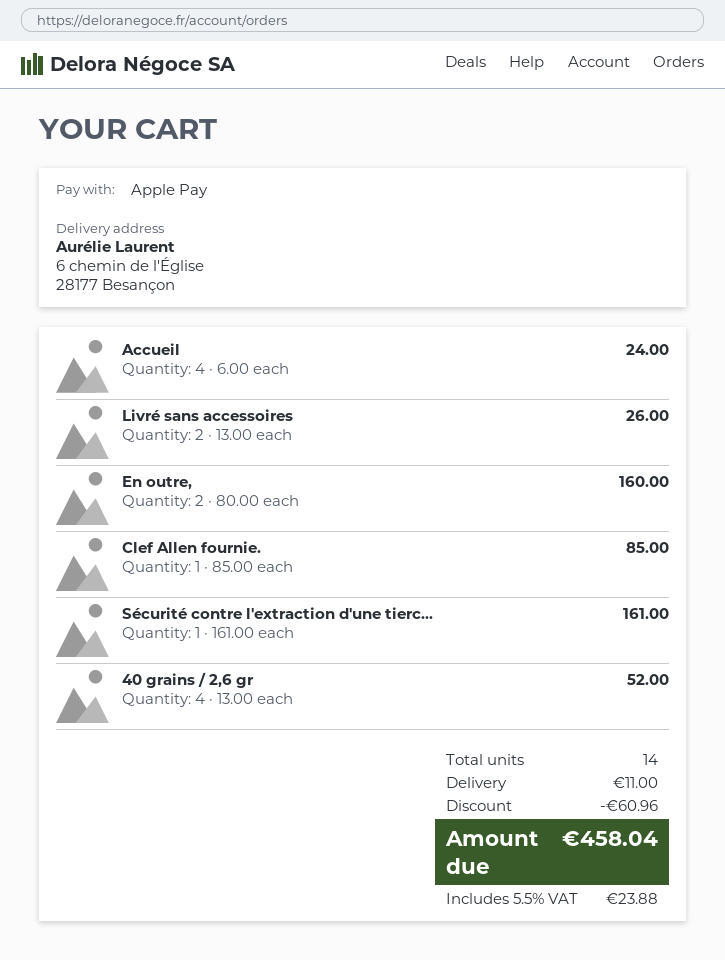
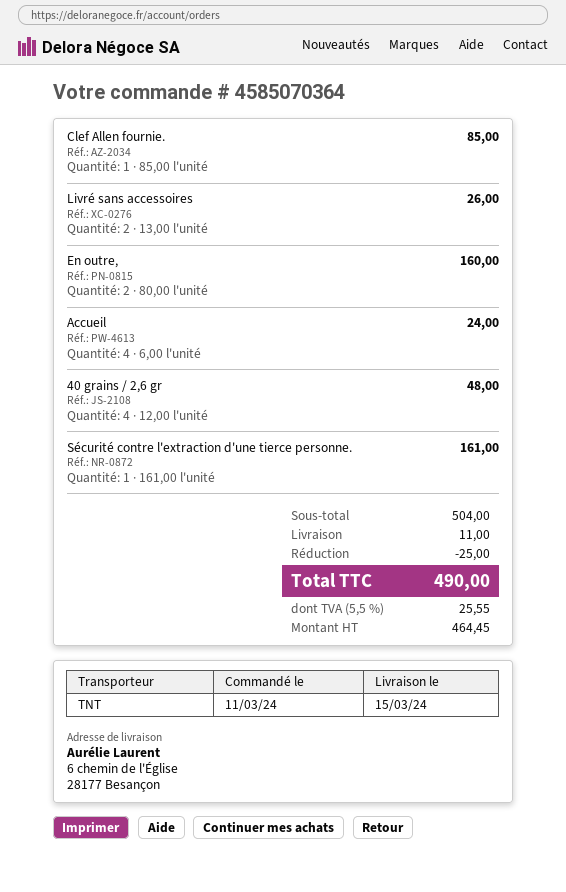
40 grains / 2,6 gr: 4 x 13.00 = 52.00 -> 4 x 12.00 = 48.00
discount: 60.96 -> 25.00
tax: 5.5% = 23.88 -> 5.5% = 25.55
total: 458.04 -> 490.00

